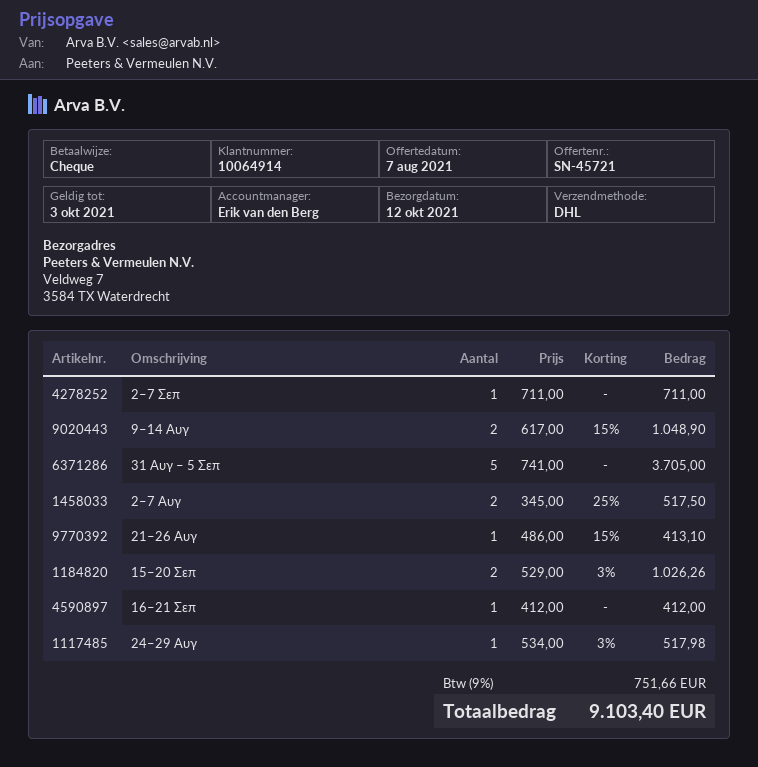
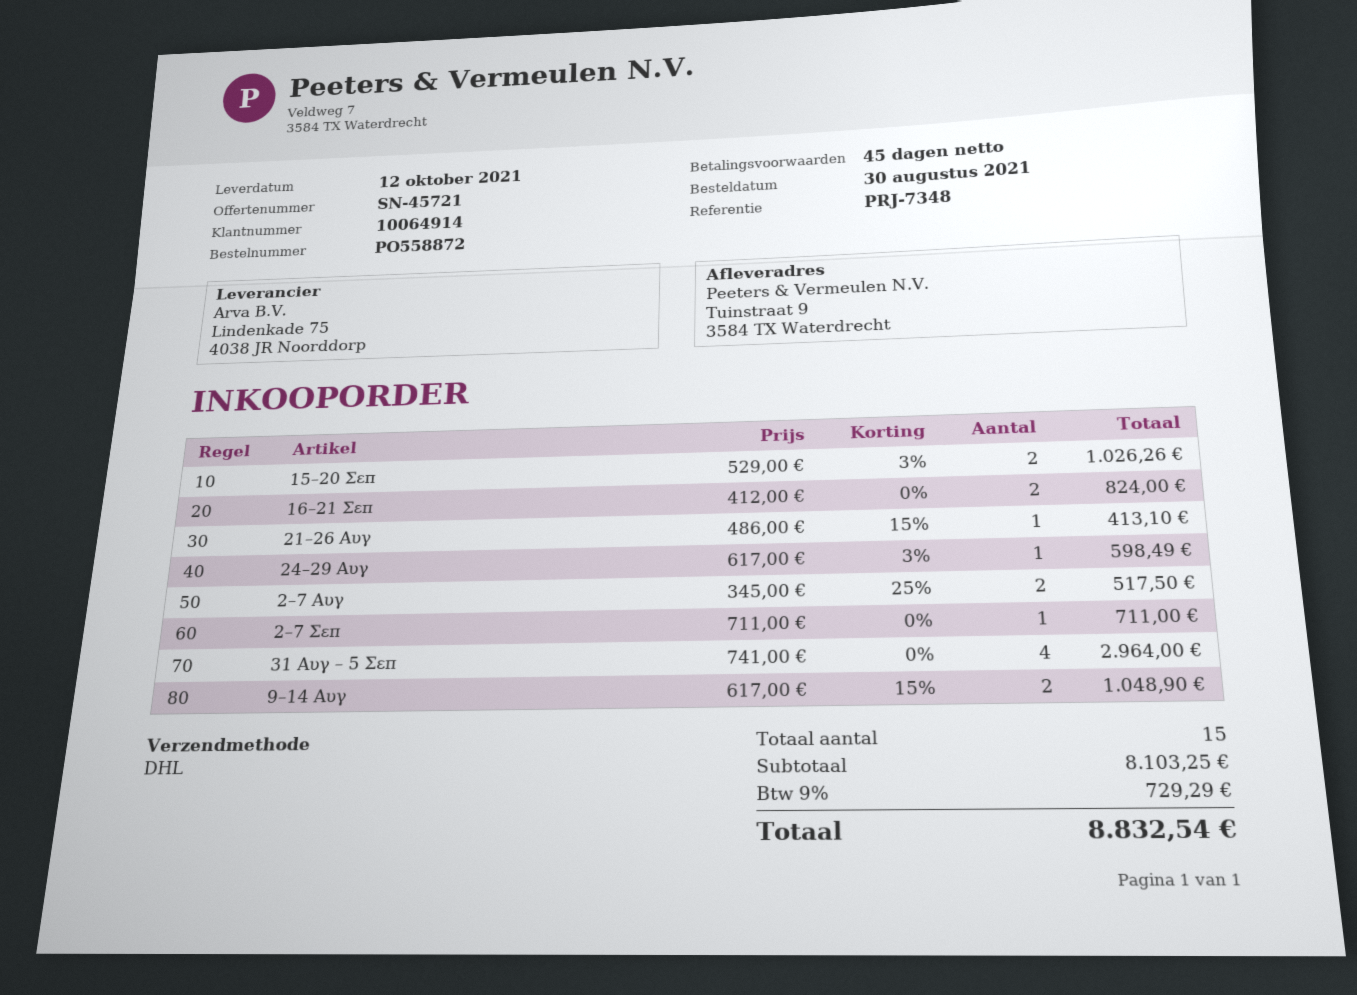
ship to: Veldweg 7, 3584 TX Waterdrecht -> Tuinstraat 9, 3584 TX Waterdrecht
31 Αυγ – 5 Σεπ: 5 x 741.00 = 3705.00 -> 4 x 741.00 = 2964.00
16–21 Σεπ: 1 x 412.00 = 412.00 -> 2 x 412.00 = 824.00
24–29 Αυγ: 1 x 534.00 - 3% = 517.98 -> 1 x 617.00 - 3% = 598.49
tax: 9% = 751.66 -> 9% = 729.29
total: 9103.40 -> 8832.54

